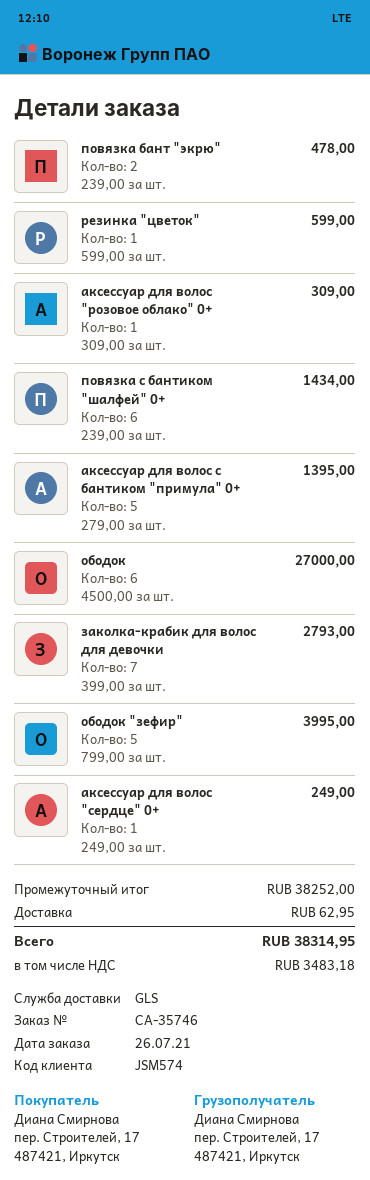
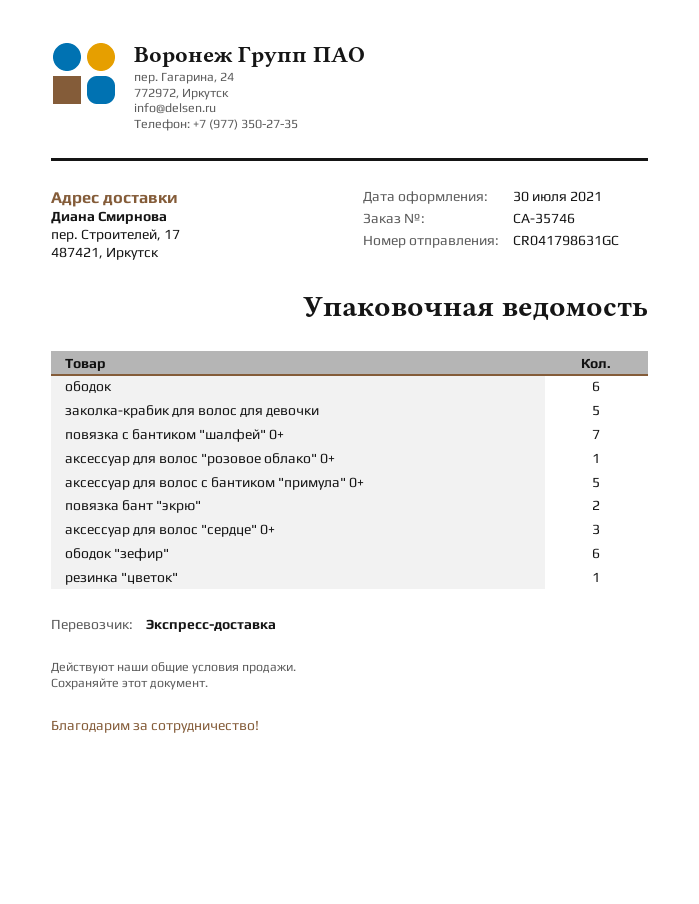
order date: 2021-07-26 -> 2021-07-30
shipping method: GLS -> express
повязка с бантиком "шалфей" 0+: 6 -> 7
заколка-крабик для волос для девочки: 7 -> 5
ободок "зефир": 5 -> 6
аксессуар для волос "сердце" 0+: 1 -> 3

